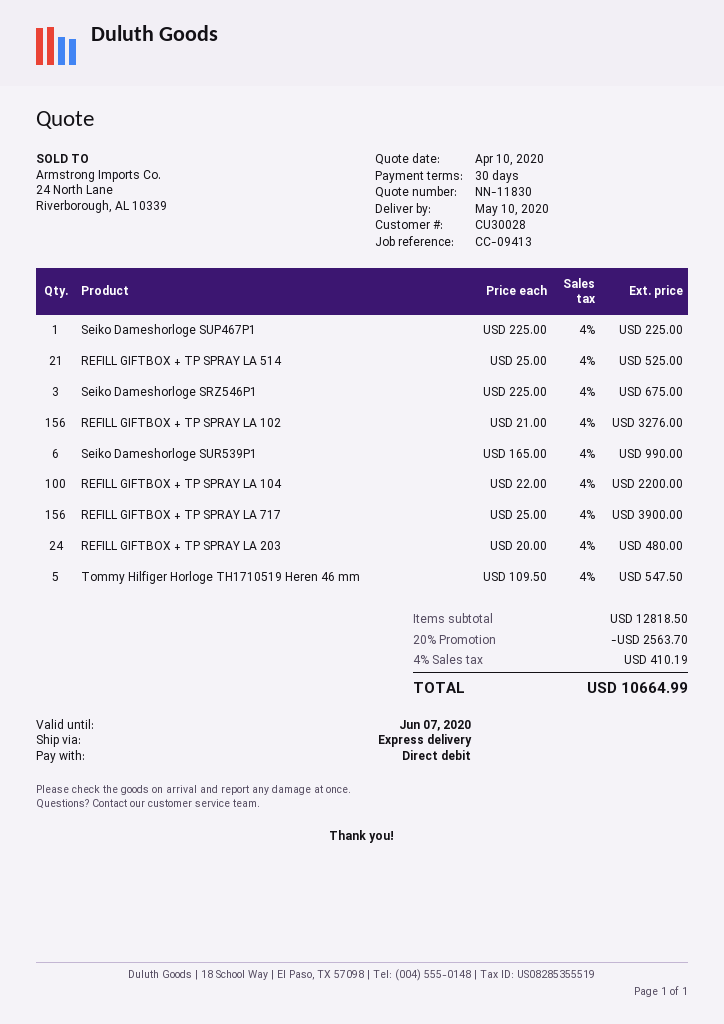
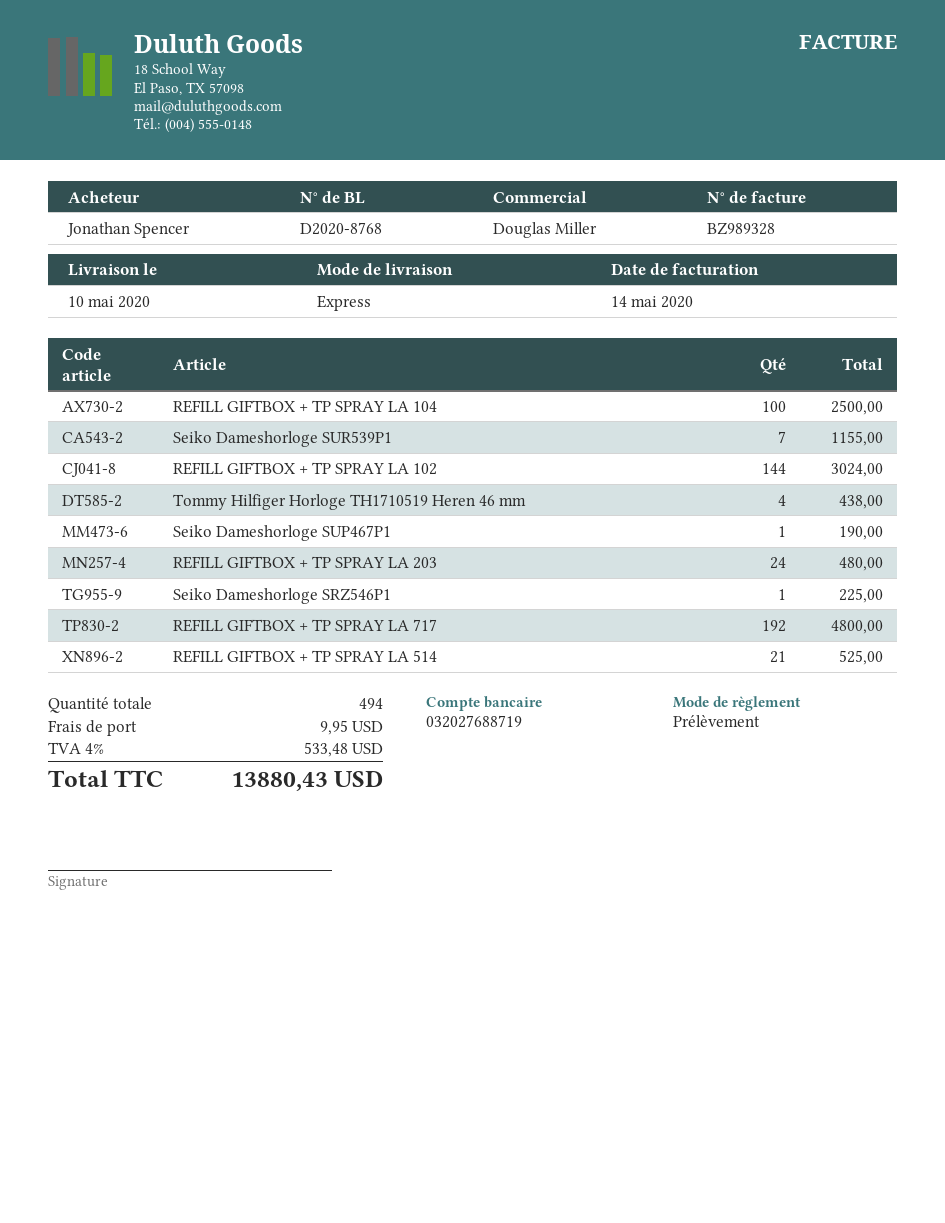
Seiko Dameshorloge SUP467P1: 1 for 225.00 -> 1 for 190.00
Seiko Dameshorloge SRZ546P1: 3 for 675.00 -> 1 for 225.00
REFILL GIFTBOX + TP SPRAY LA 102: 156 for 3276.00 -> 144 for 3024.00
Seiko Dameshorloge SUR539P1: 6 for 990.00 -> 7 for 1155.00
REFILL GIFTBOX + TP SPRAY LA 104: 100 for 2200.00 -> 100 for 2500.00
REFILL GIFTBOX + TP SPRAY LA 717: 156 for 3900.00 -> 192 for 4800.00
Tommy Hilfiger Horloge TH1710519 Heren 46 mm: 5 for 547.50 -> 4 for 438.00
discount: 20% = 2563.70 -> none
shipping: none -> 9.95
tax: 4% = 410.19 -> 4% = 533.48
total: 10664.99 -> 13880.43

